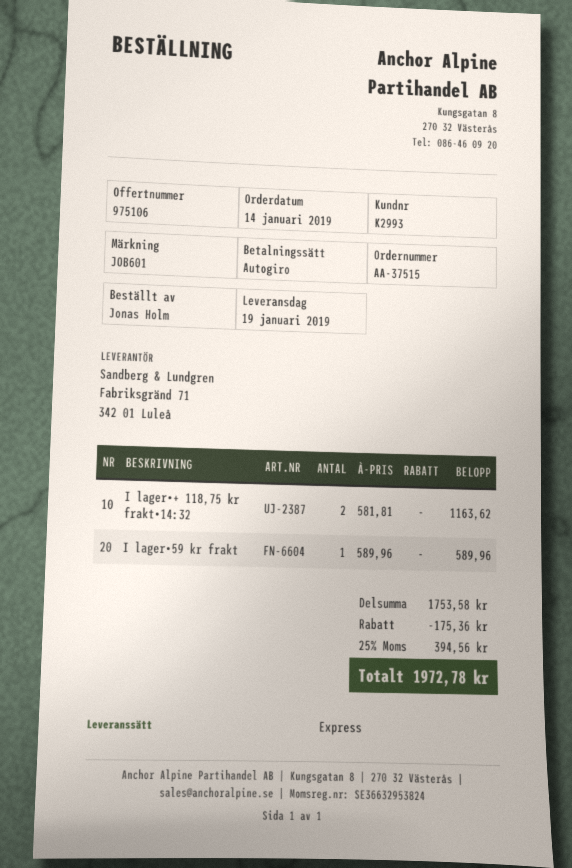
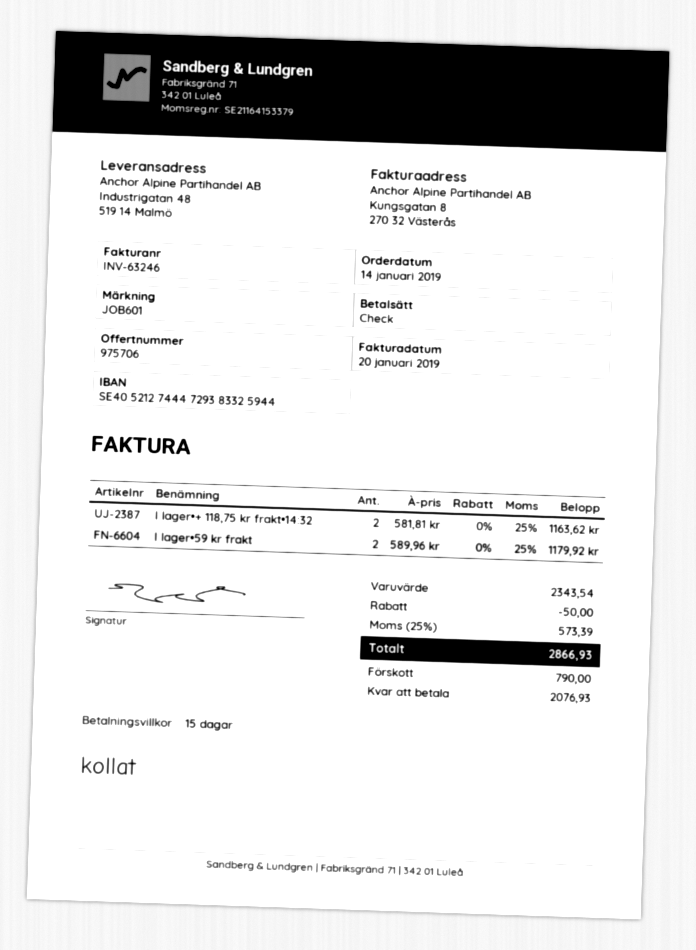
quote number: 975106 -> 975706
payment method: direct debit -> cheque
I lager•59 kr frakt: 1 x 589.96 = 589.96 -> 2 x 589.96 = 1179.92
subtotal: 1753.58 -> 2343.54
discount: 175.36 -> 50.00
tax: 25% = 394.56 -> 25% = 573.39
total: 1972.78 -> 2866.93

